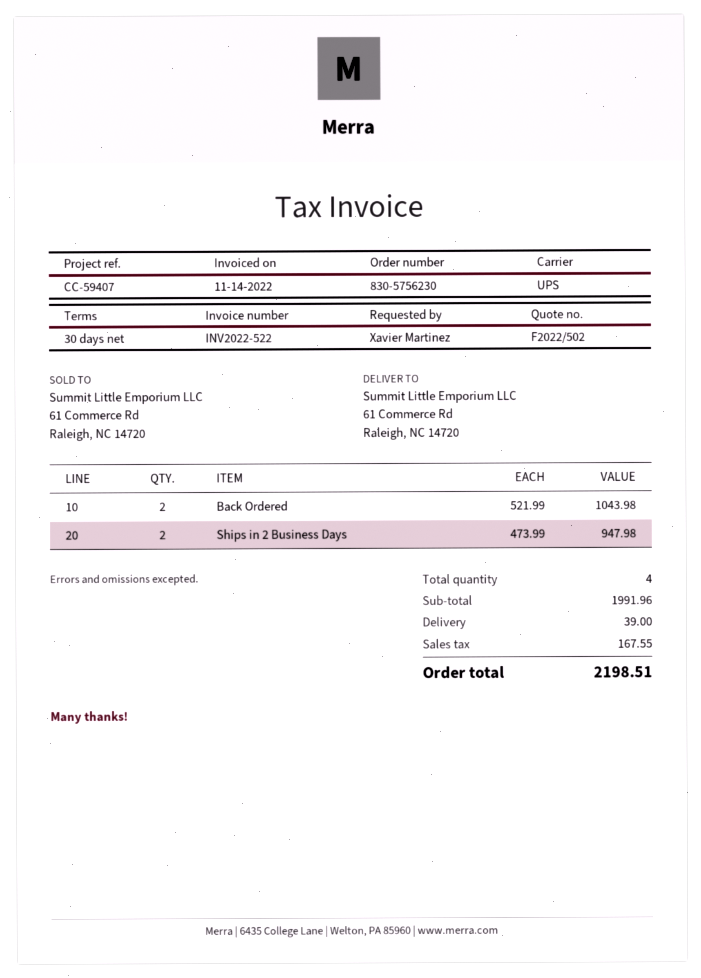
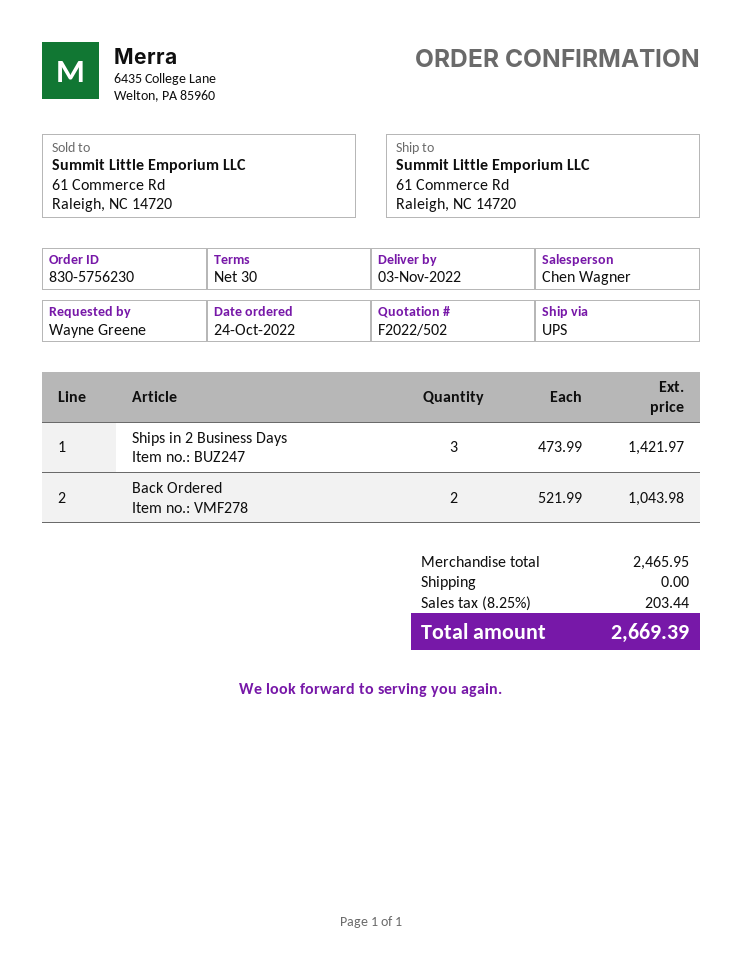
ordered by: Xavier Martinez -> Wayne Greene
Ships in 2 Business Days: 2 x 473.99 = 947.98 -> 3 x 473.99 = 1421.97
subtotal: 1991.96 -> 2465.95
shipping: 39.00 -> 0.00
tax: 167.55 -> 203.44
total: 2198.51 -> 2669.39

